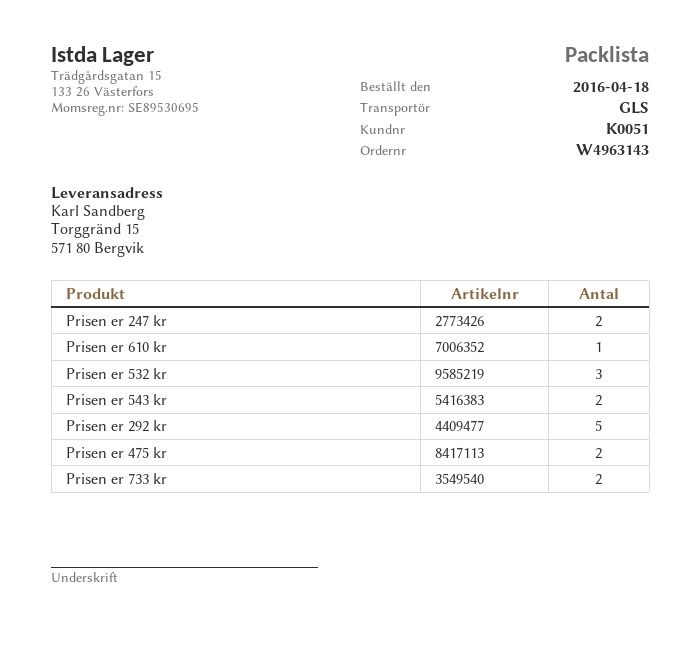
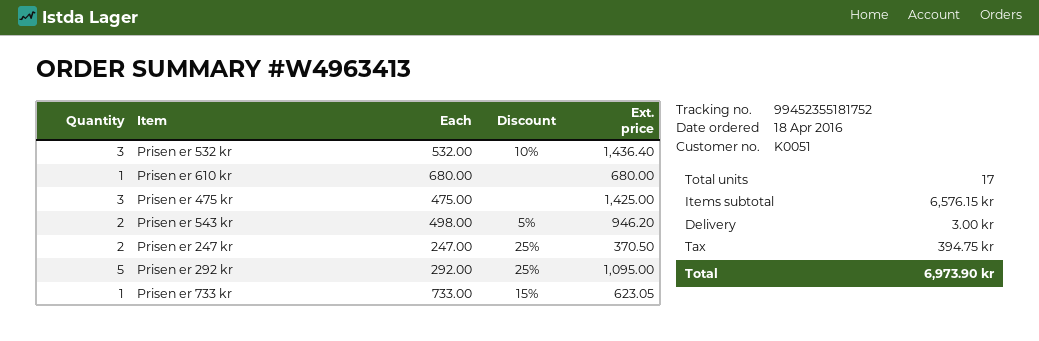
order number: W4963143 -> W4963413
Prisen er 475 kr: 2 -> 3
Prisen er 733 kr: 2 -> 1

